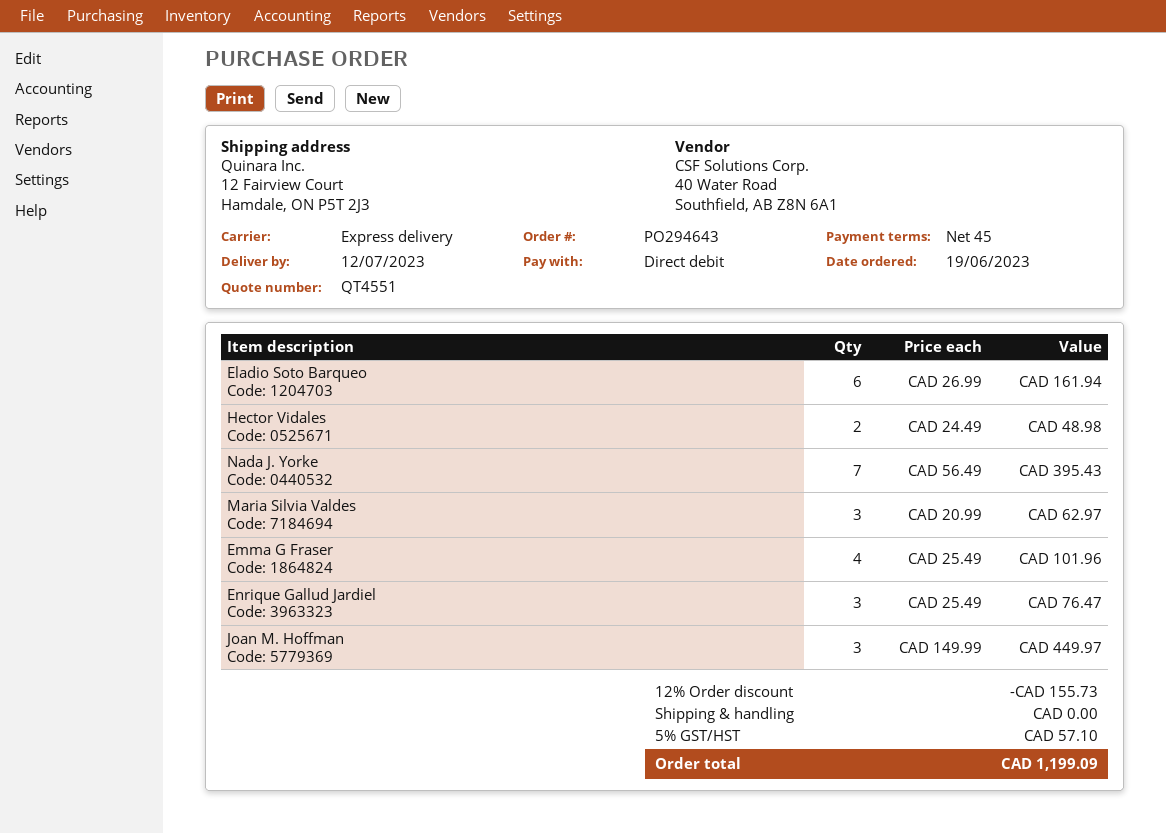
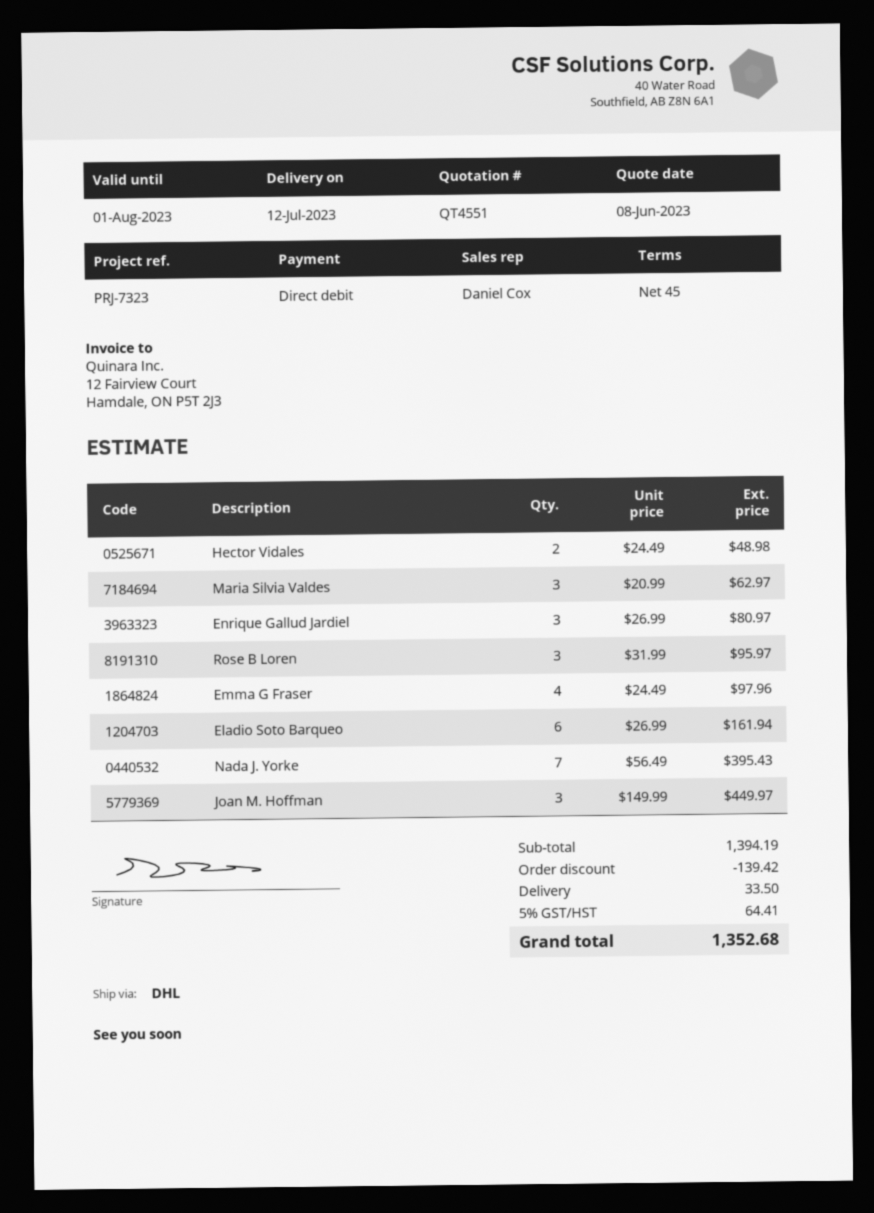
shipping method: express -> DHL
Emma G Fraser: 4 x 25.49 = 101.96 -> 4 x 24.49 = 97.96
Enrique Gallud Jardiel: 3 x 25.49 = 76.47 -> 3 x 26.99 = 80.97
Rose B Loren: none -> 3 x 31.99 = 95.97
discount: 155.73 -> 139.42
shipping: 0.00 -> 33.50
tax: 5% = 57.10 -> 5% = 64.41
total: 1199.09 -> 1352.68

